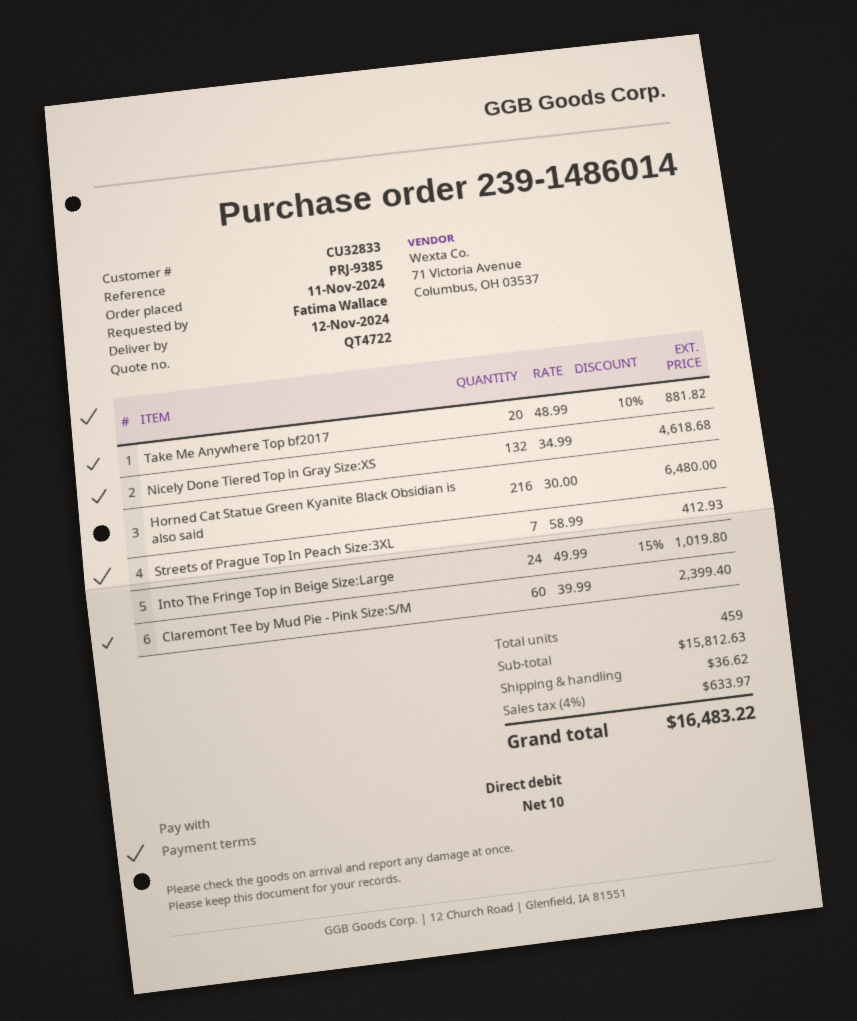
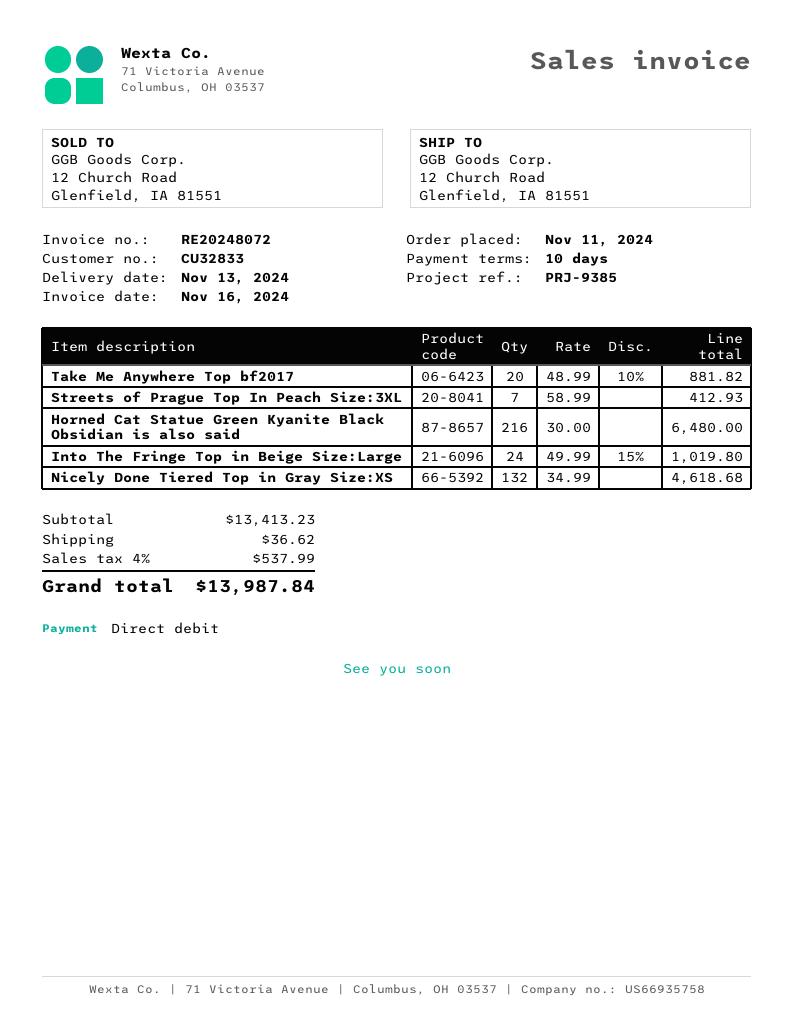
delivery date: 2024-11-12 -> 2024-11-13
Claremont Tee by Mud Pie - Pink Size:S/M: 60 x 39.99 = 2399.40 -> none
subtotal: 15812.63 -> 13413.23
tax: 4% = 633.97 -> 4% = 537.99
total: 16483.22 -> 13987.84

